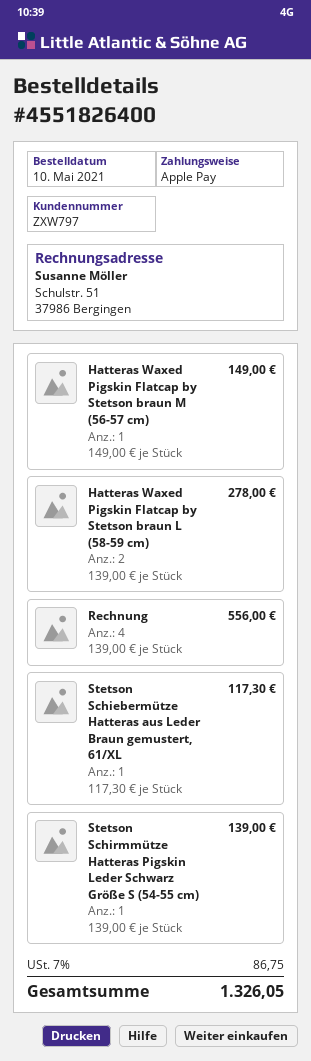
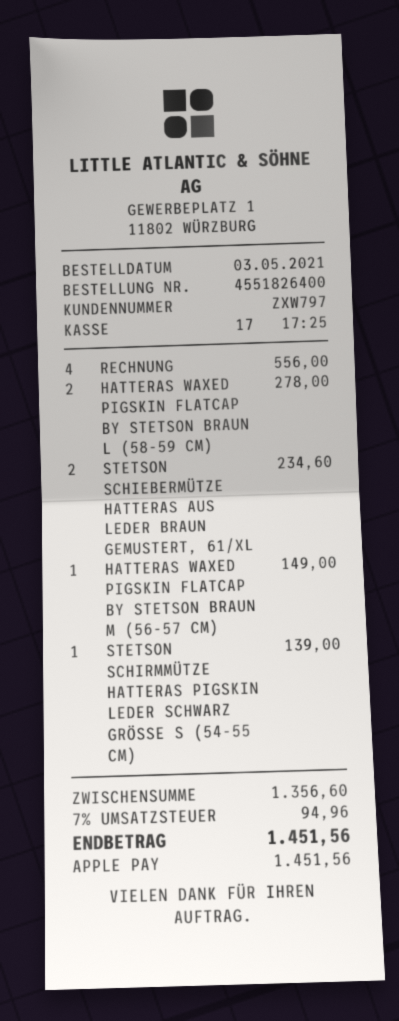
order date: 2021-05-10 -> 2021-05-03
Stetson Schiebermütze Hatteras aus Leder Braun gemustert, 61/XL: 1 for 117.30 -> 2 for 234.60
tax: 7% = 86.75 -> 7% = 94.96
total: 1326.05 -> 1451.56

